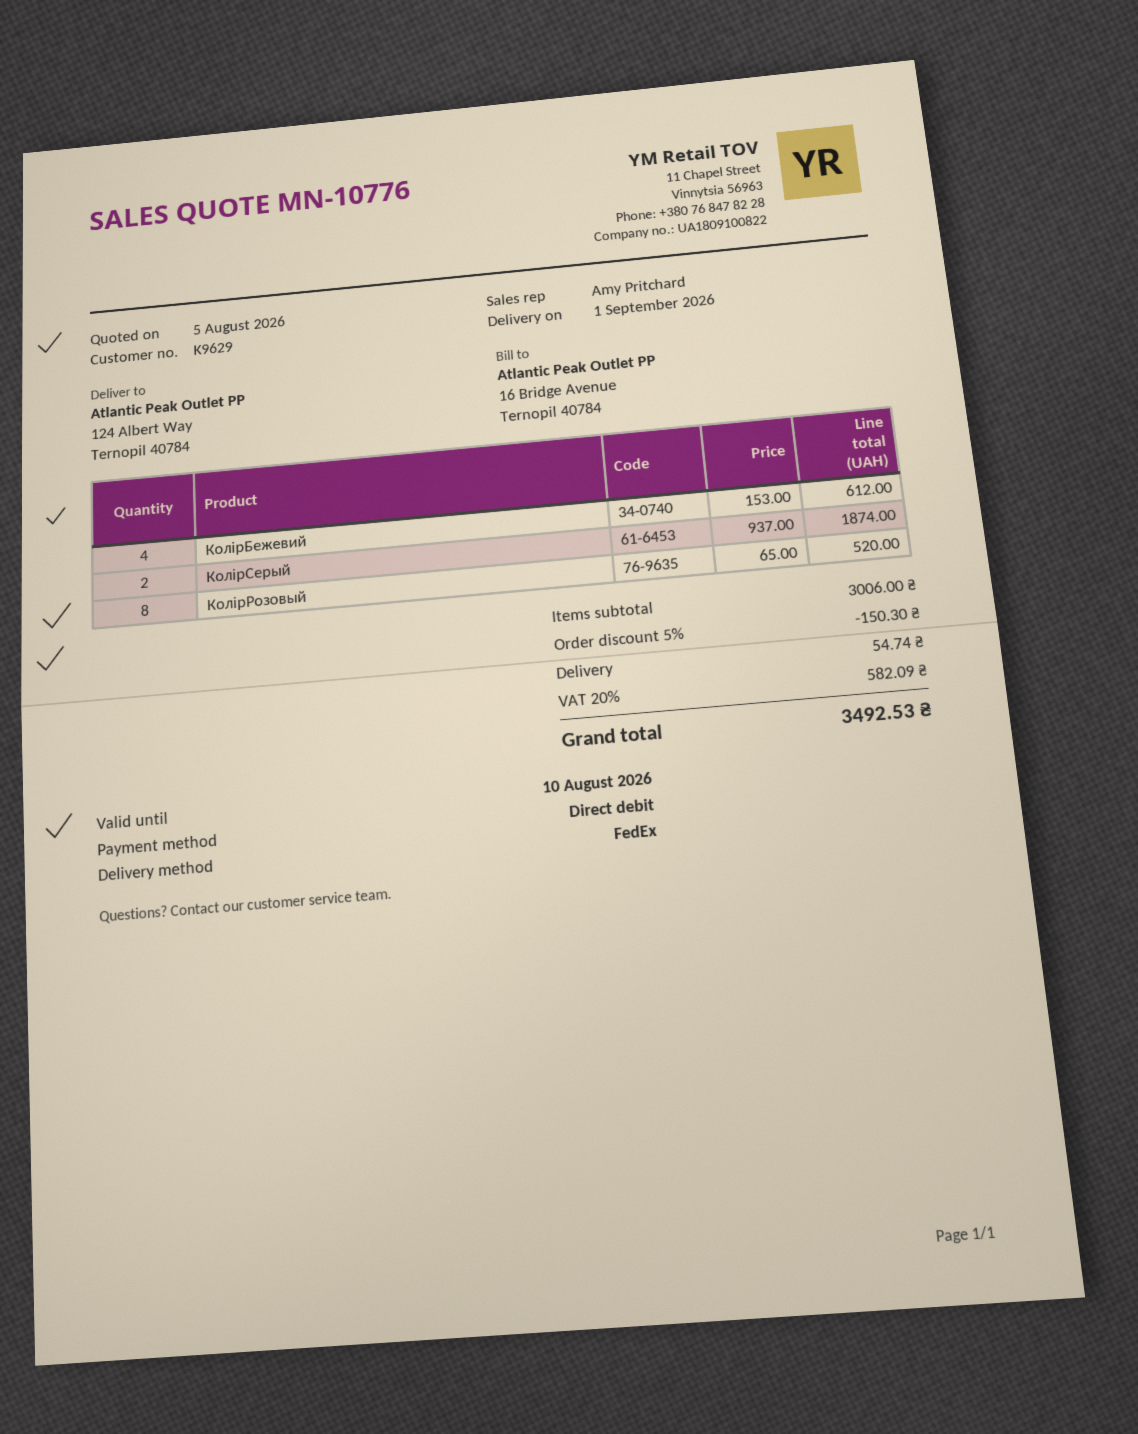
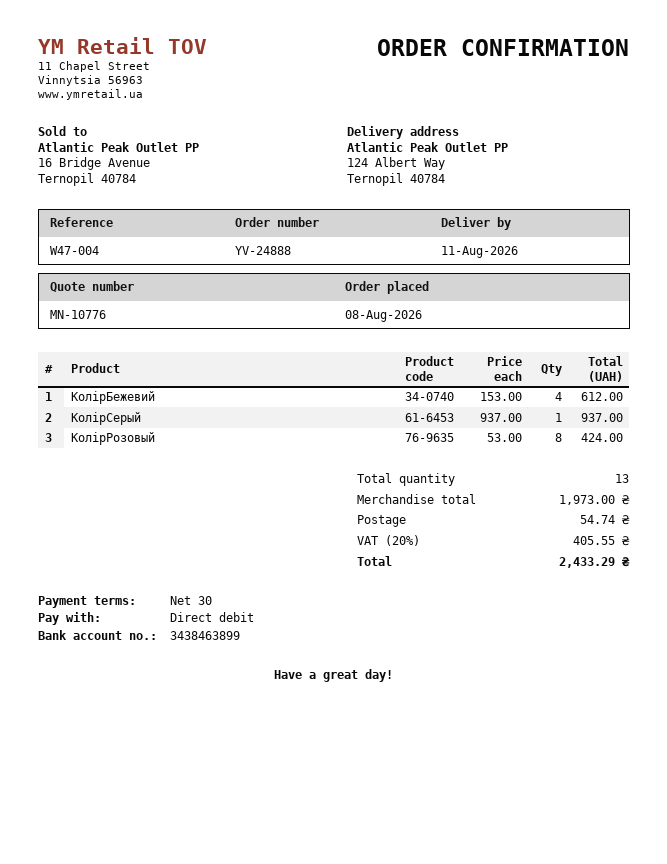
delivery date: 2026-09-01 -> 2026-08-11
КолірСерый: 2 x 937.00 = 1874.00 -> 1 x 937.00 = 937.00
КолірРозовый: 8 x 65.00 = 520.00 -> 8 x 53.00 = 424.00
subtotal: 3006.00 -> 1973.00
discount: 5% = 150.30 -> none
tax: 20% = 582.09 -> 20% = 405.55
total: 3492.53 -> 2433.29

